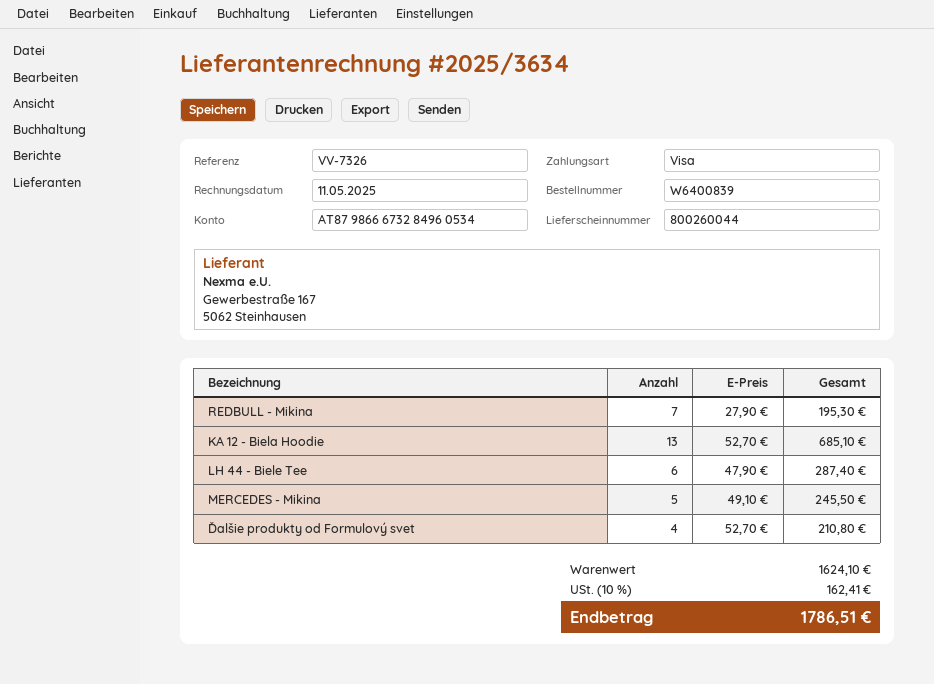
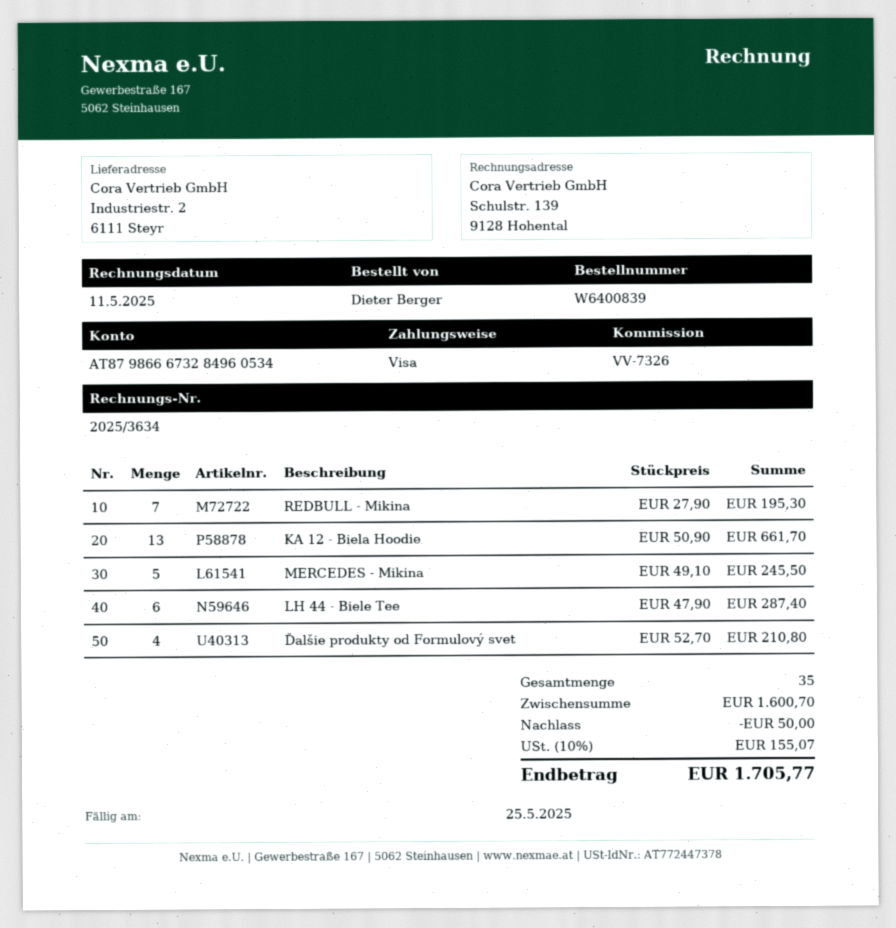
KA 12 - Biela Hoodie: 13 x 52.70 = 685.10 -> 13 x 50.90 = 661.70
subtotal: 1624.10 -> 1600.70
discount: none -> 50.00
tax: 10% = 162.41 -> 10% = 155.07
total: 1786.51 -> 1705.77

